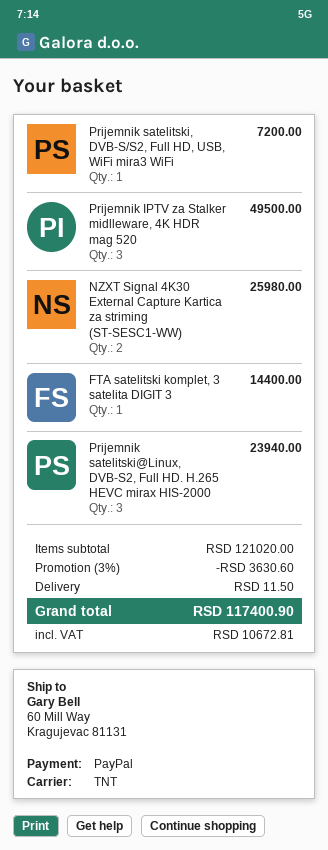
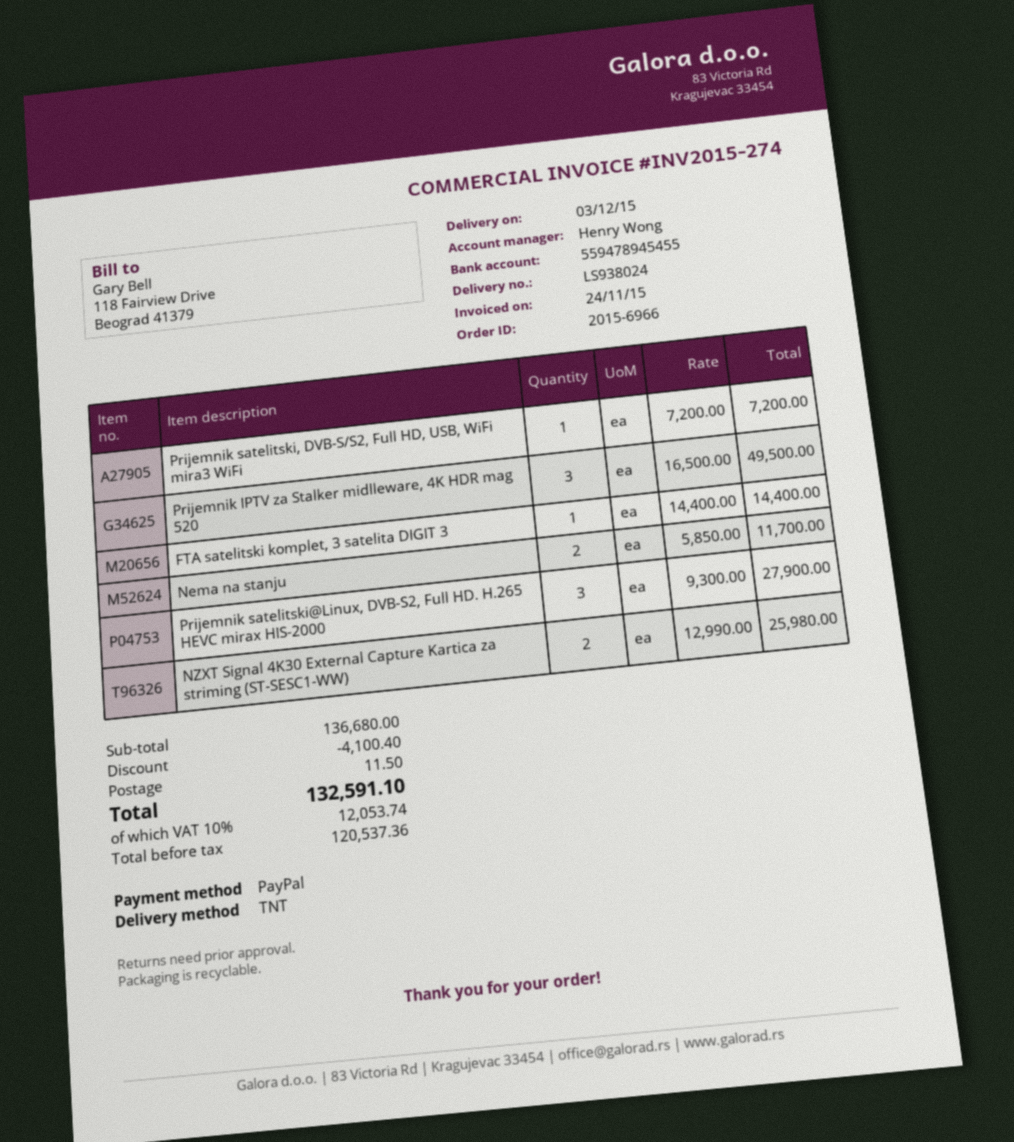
Prijemnik satelitski@Linux, DVB-S2, Full HD. H.265 HEVC mirax HIS-2000: 3 for 23940.00 -> 3 for 27900.00
Nema na stanju: none -> 2 for 11700.00
subtotal: 121020.00 -> 136680.00
discount: 3630.60 -> 4100.40
tax: 10672.81 -> 12053.74
total: 117400.90 -> 132591.10

